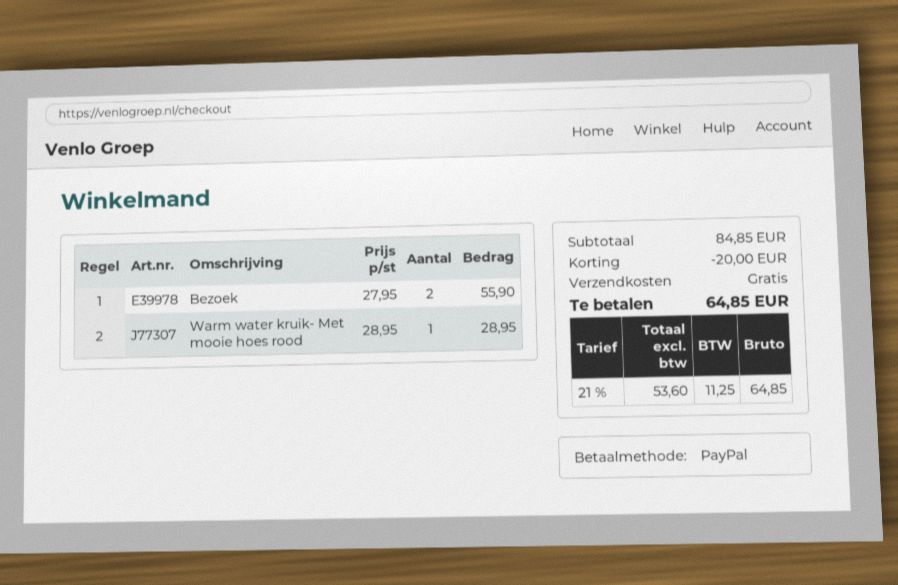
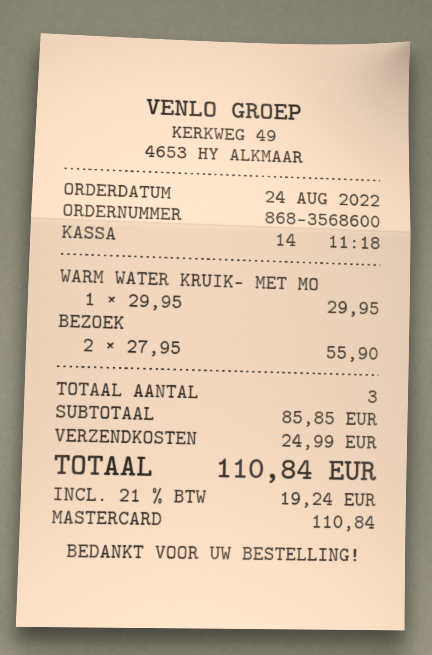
payment method: PayPal -> Mastercard
Warm water kruik- Met mooie hoes rood: 1 x 28.95 = 28.95 -> 1 x 29.95 = 29.95
subtotal: 84.85 -> 85.85
discount: 20.00 -> none
shipping: 0.00 -> 24.99
tax: 21% = 11.25 -> 21% = 19.24
total: 64.85 -> 110.84

